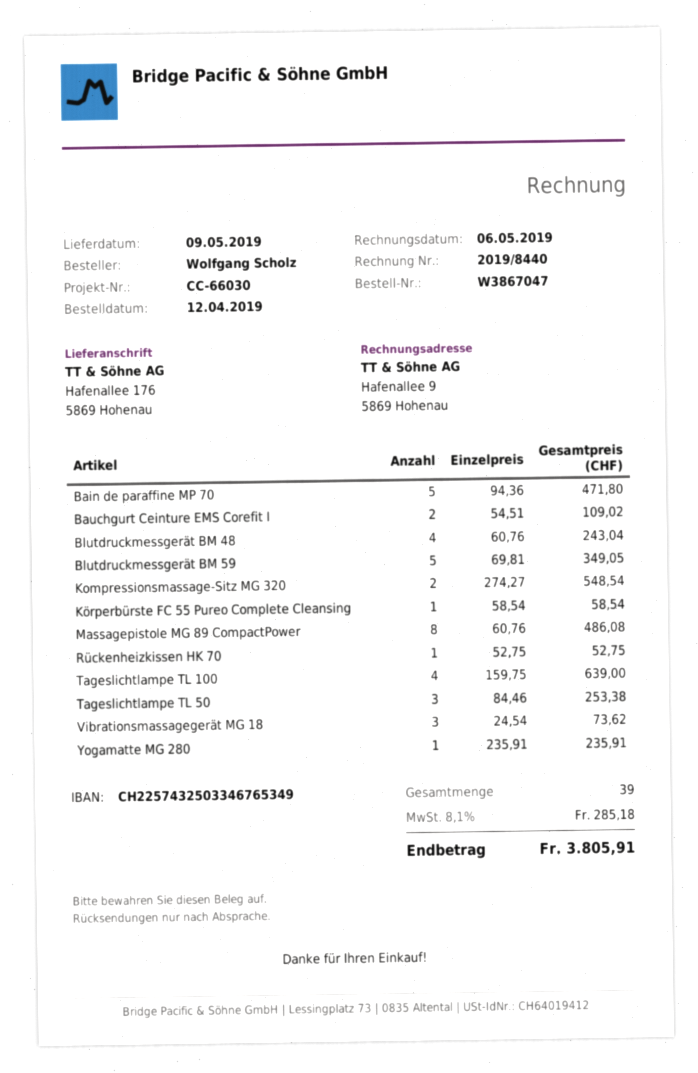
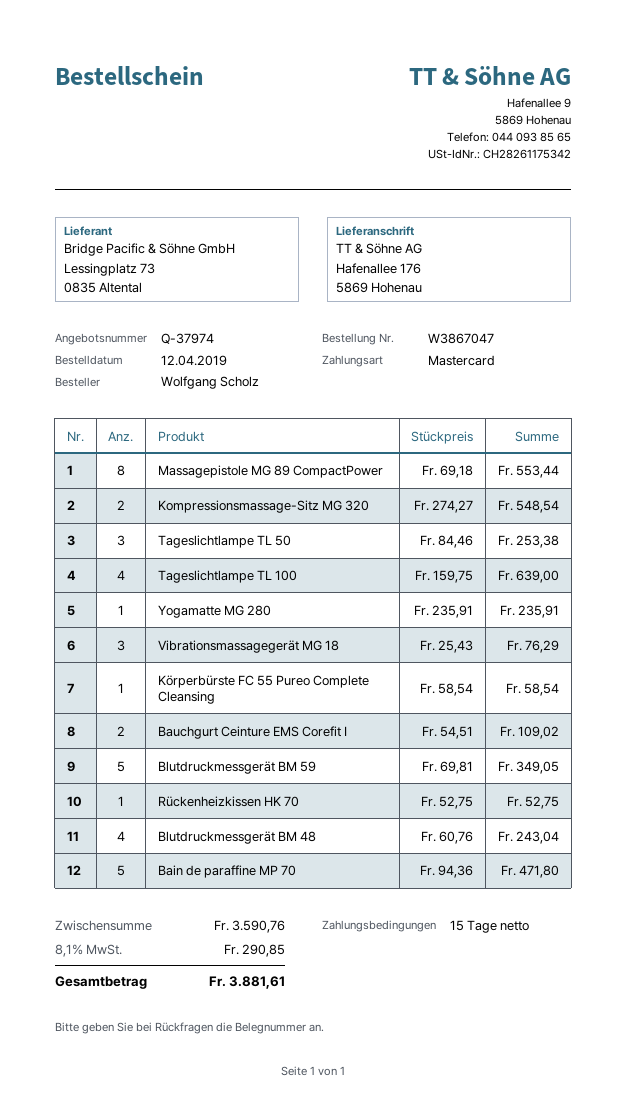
Massagepistole MG 89 CompactPower: 8 x 60.76 = 486.08 -> 8 x 69.18 = 553.44
Vibrationsmassagegerät MG 18: 3 x 24.54 = 73.62 -> 3 x 25.43 = 76.29
tax: 8.1% = 285.18 -> 8.1% = 290.85
total: 3805.91 -> 3881.61

